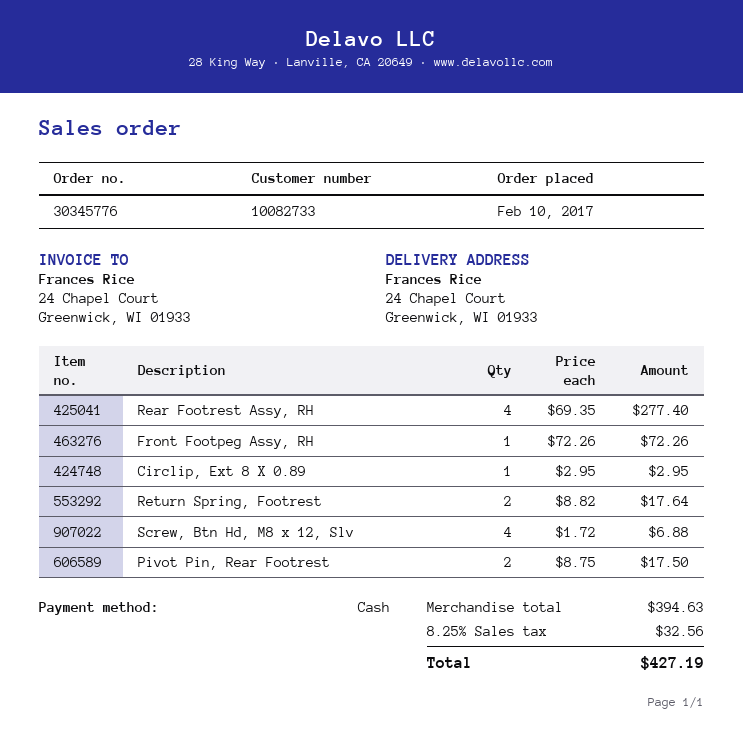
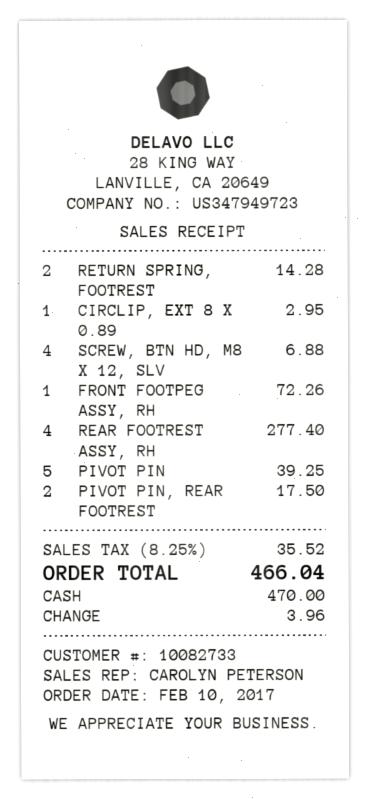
Return Spring, Footrest: 2 for 17.64 -> 2 for 14.28
PIVOT PIN: none -> 5 for 39.25
tax: 8.25% = 32.56 -> 8.25% = 35.52
total: 427.19 -> 466.04

